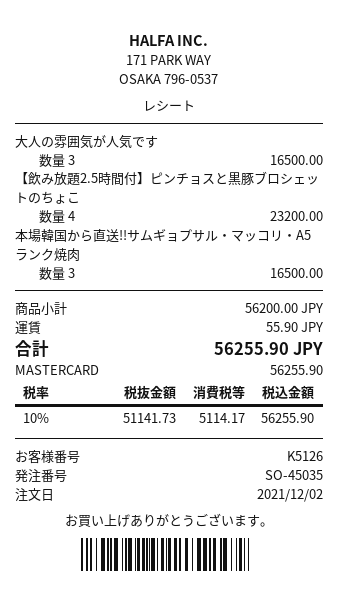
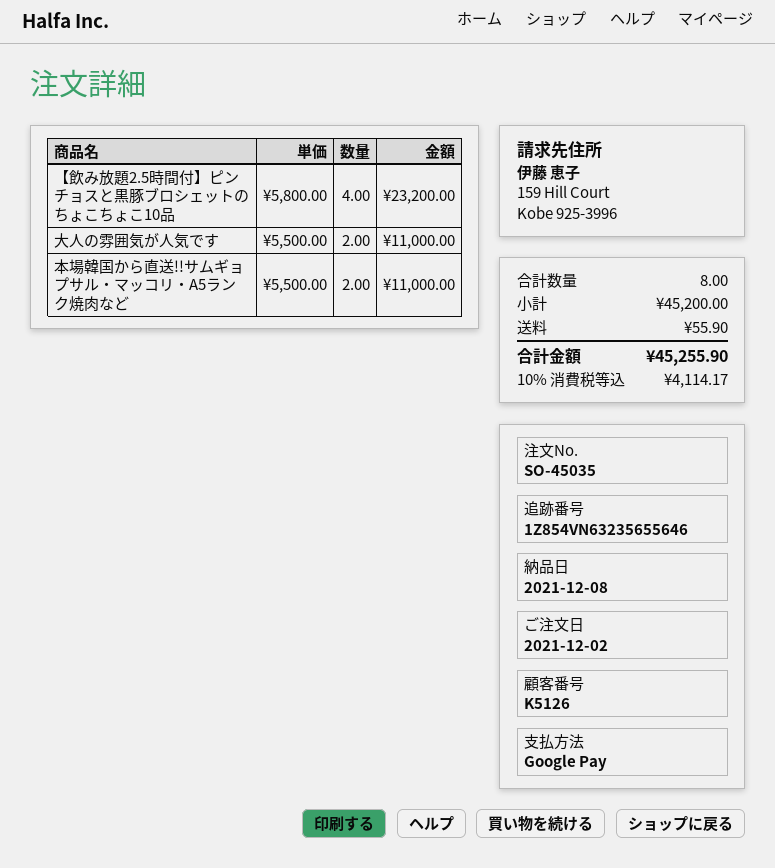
payment method: Mastercard -> Google Pay
大人の雰囲気が人気です: 3 for 16500.00 -> 2 for 11000.00
本場韓国から直送!!サムギョプサル・マッコリ・A5ランク焼肉: 3 for 16500.00 -> 2 for 11000.00
subtotal: 56200.00 -> 45200.00
tax: 10% = 5114.17 -> 10% = 4114.17
total: 56255.90 -> 45255.90

